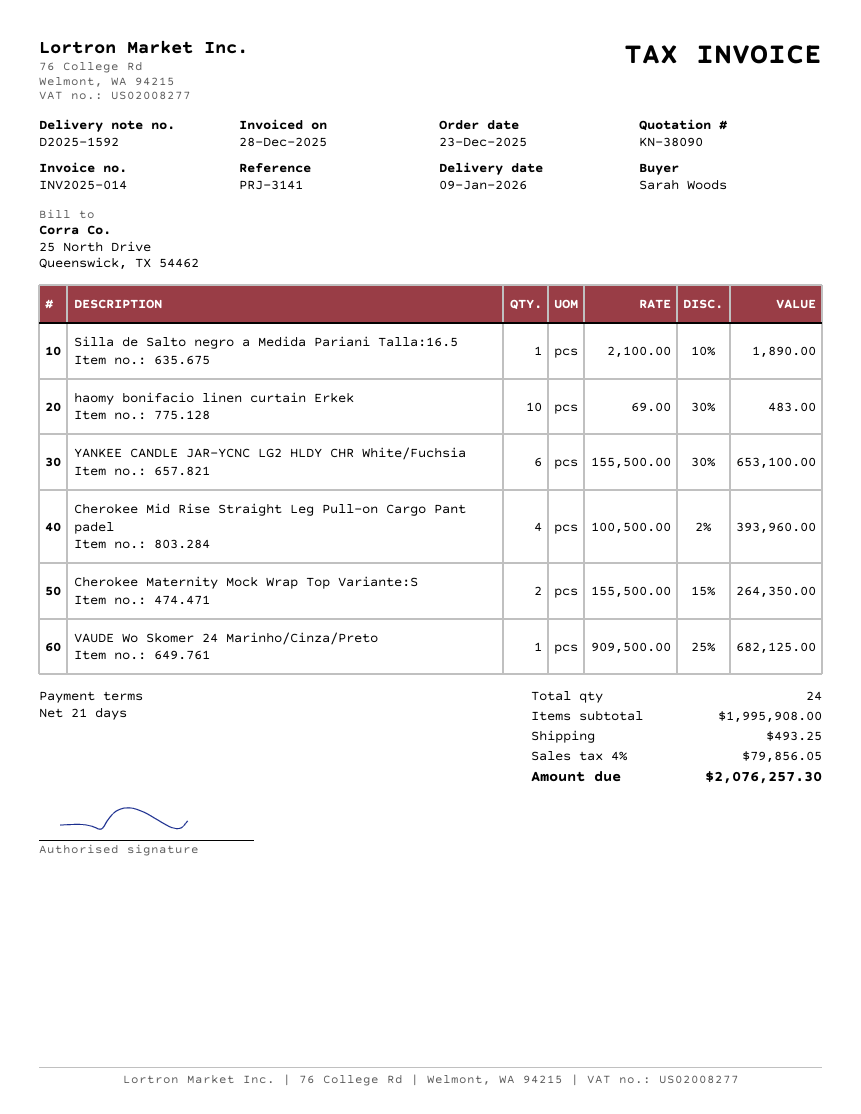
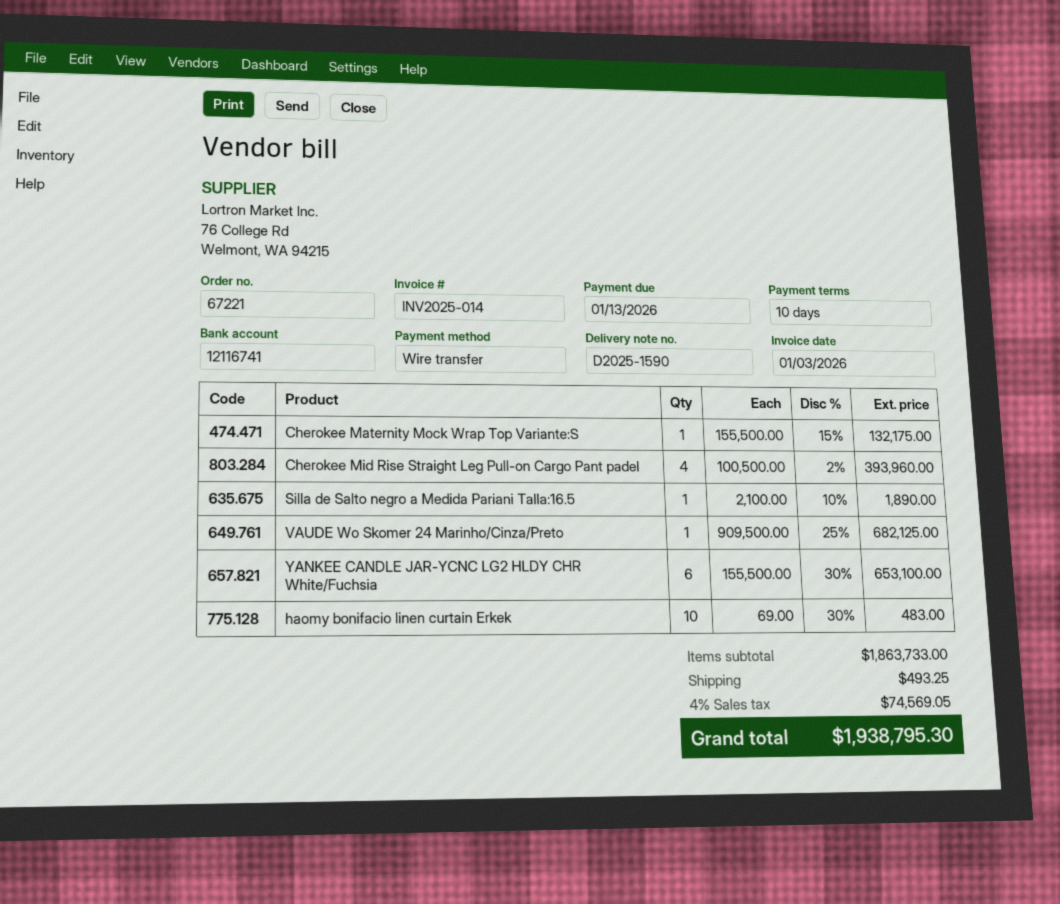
delivery note number: D2025-1592 -> D2025-1590
invoice date: 2025-12-28 -> 2026-01-03
payment terms: 21 days -> 10 days
Cherokee Maternity Mock Wrap Top Variante:S: 2 x 155500.00 - 15% = 264350.00 -> 1 x 155500.00 - 15% = 132175.00
subtotal: 1995908.00 -> 1863733.00
tax: 4% = 79856.05 -> 4% = 74569.05
total: 2076257.30 -> 1938795.30

